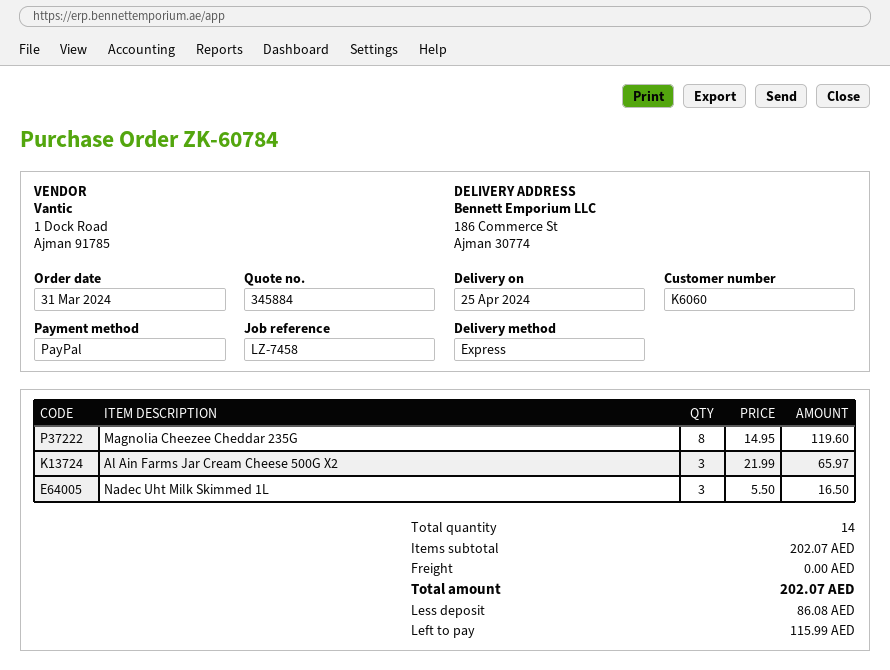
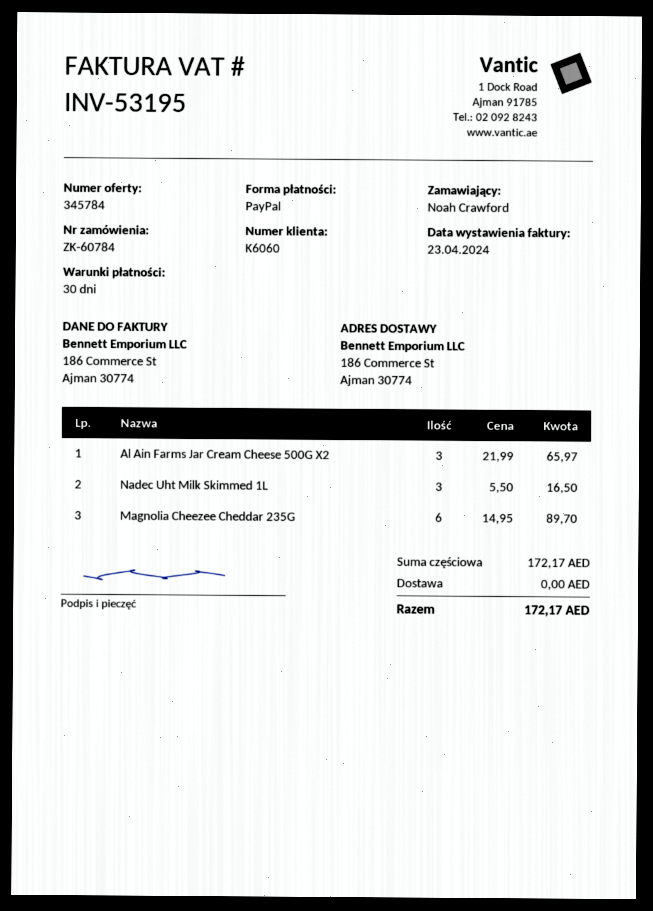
quote number: 345884 -> 345784
Magnolia Cheezee Cheddar 235G: 8 x 14.95 = 119.60 -> 6 x 14.95 = 89.70
subtotal: 202.07 -> 172.17
total: 202.07 -> 172.17

